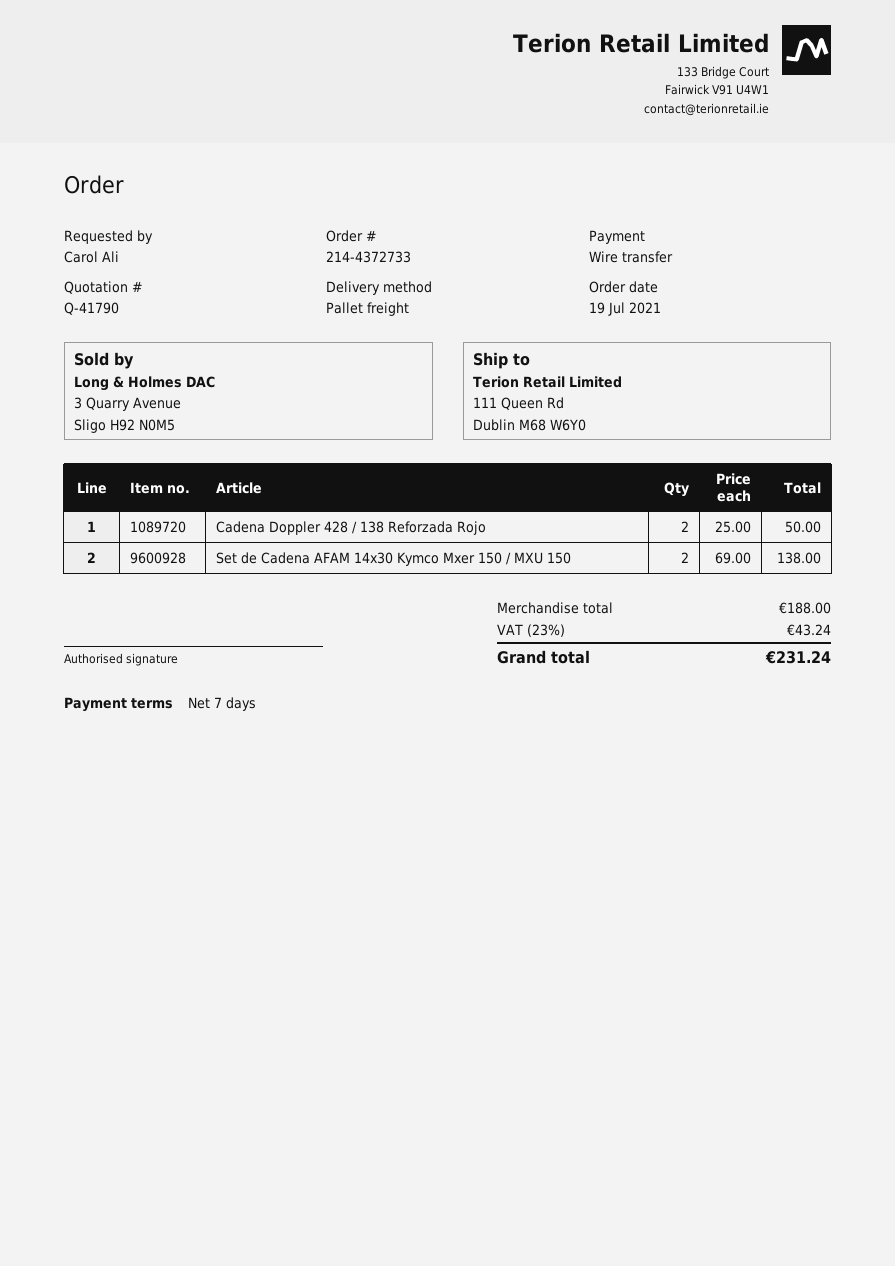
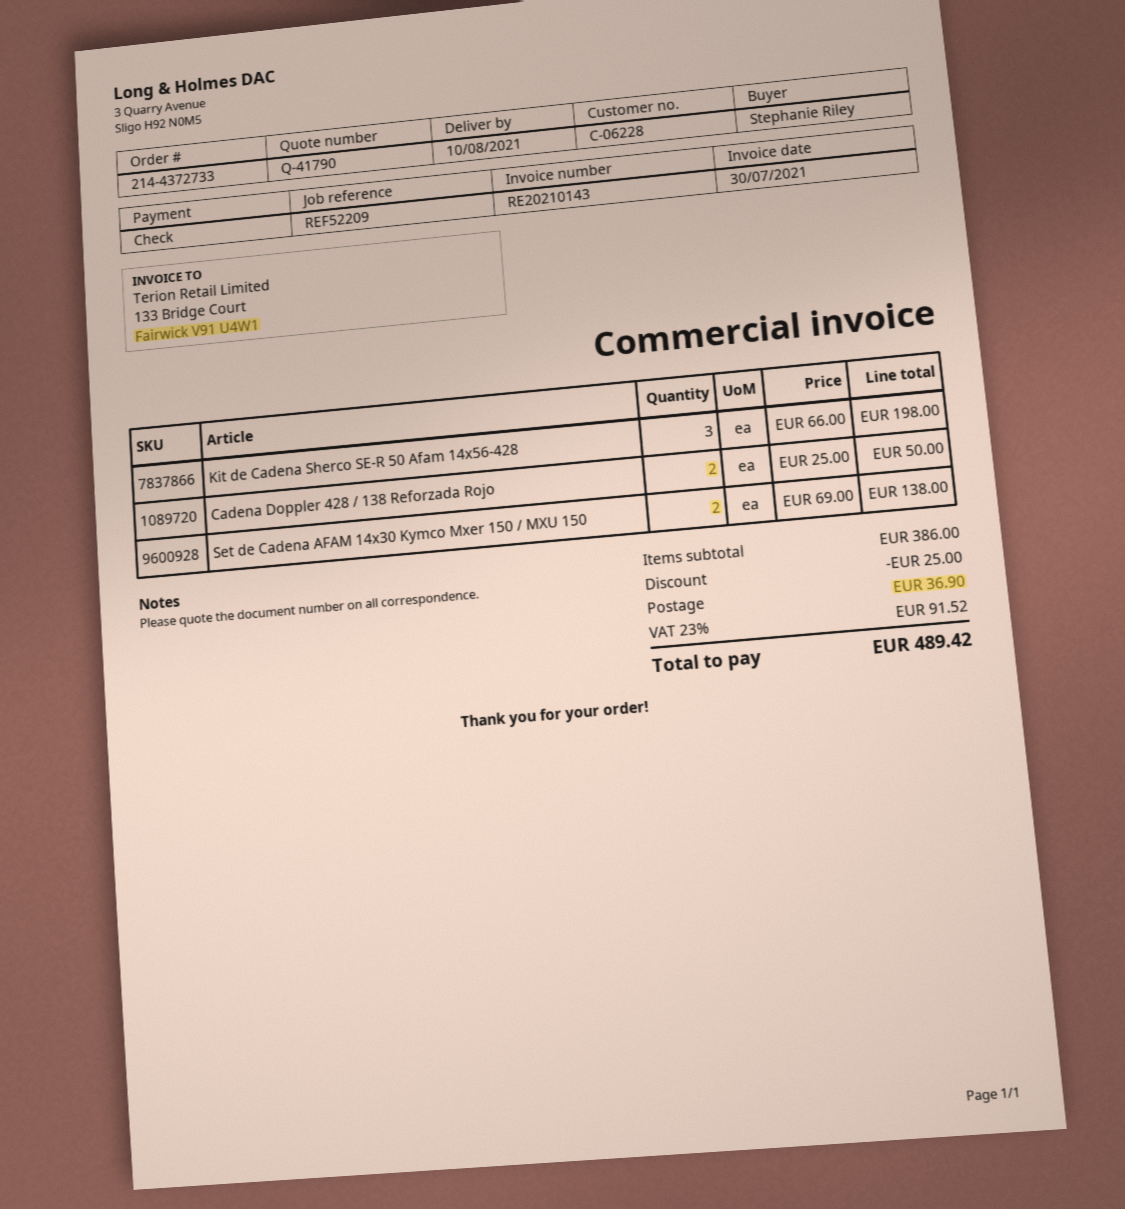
ordered by: Carol Ali -> Stephanie Riley
payment method: bank transfer -> cheque
Kit de Cadena Sherco SE-R 50 Afam 14x56-428: none -> 3 x 66.00 = 198.00
subtotal: 188.00 -> 386.00
discount: none -> 25.00
shipping: none -> 36.90
tax: 23% = 43.24 -> 23% = 91.52
total: 231.24 -> 489.42

